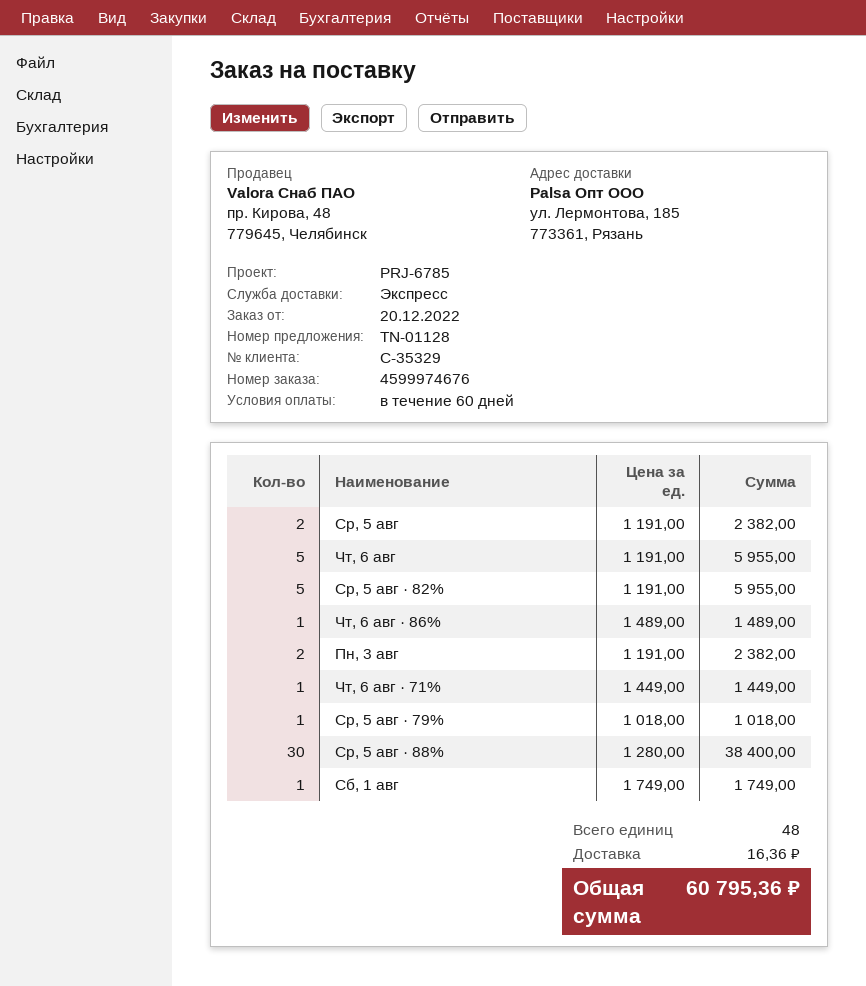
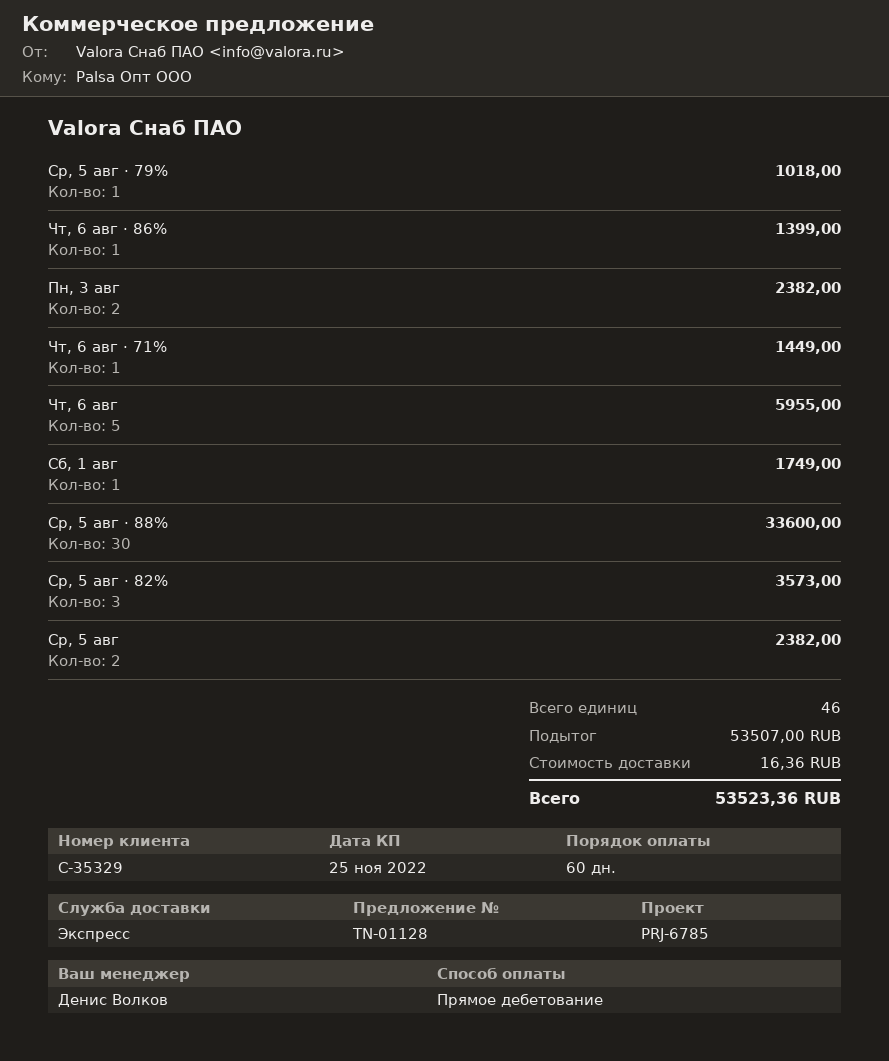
Ср, 5 авг · 82%: 5 for 5955.00 -> 3 for 3573.00
Чт, 6 авг · 86%: 1 for 1489.00 -> 1 for 1399.00
Ср, 5 авг · 88%: 30 for 38400.00 -> 30 for 33600.00
total quantity: 48 -> 46
total: 60795.36 -> 53523.36

